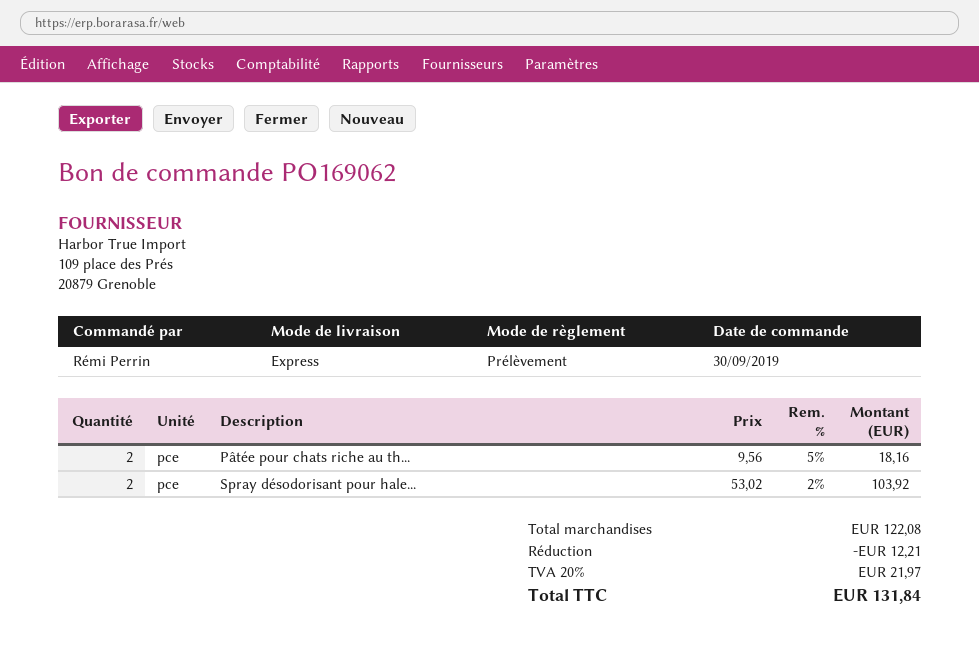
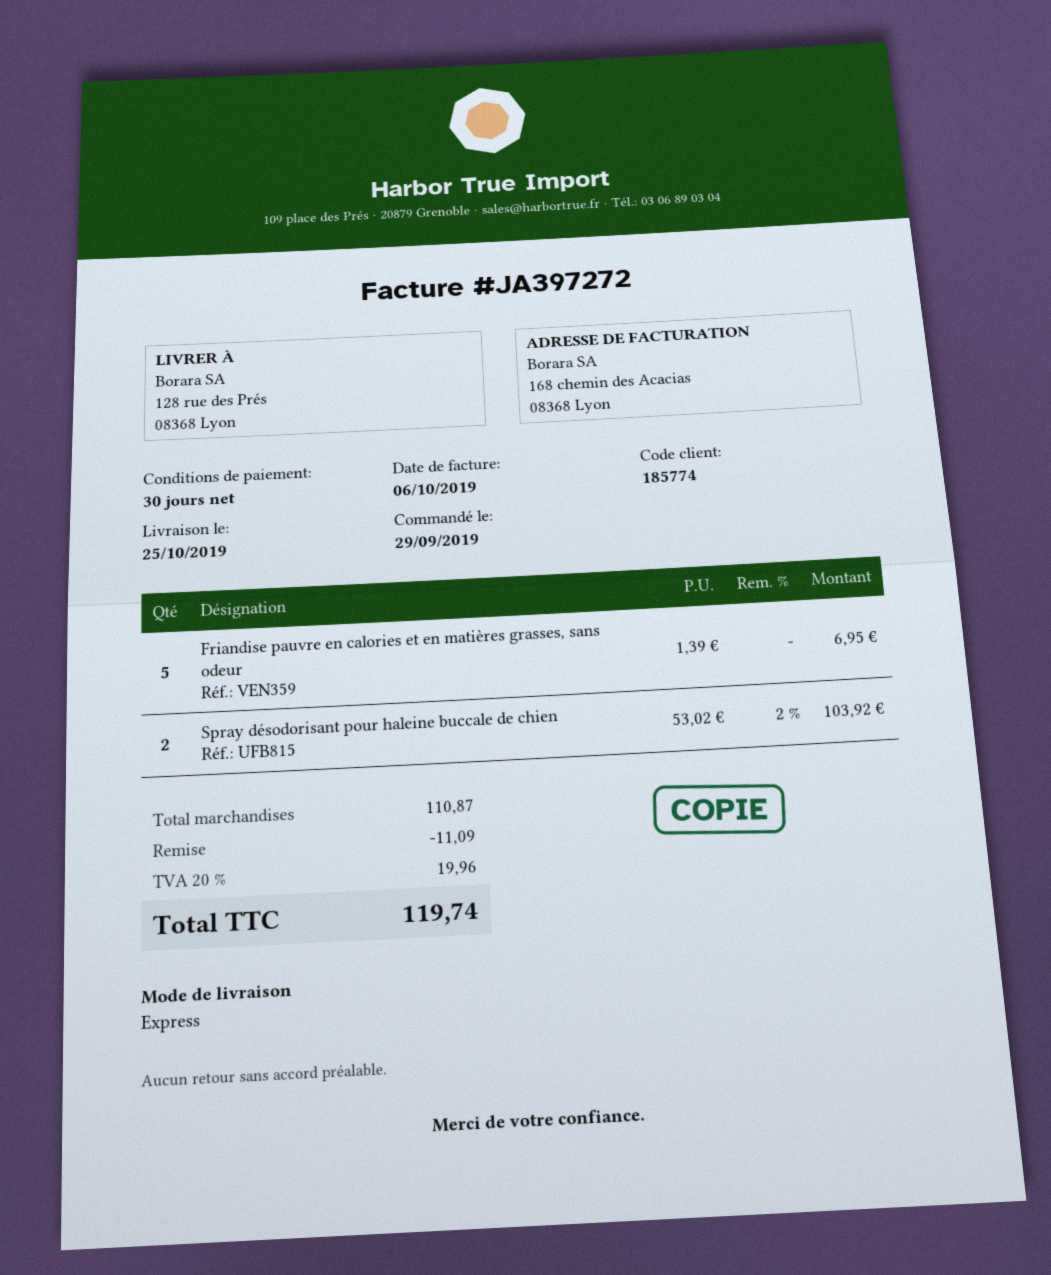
order date: 2019-09-30 -> 2019-09-29
Pâtée pour chats riche au th...: 2 x 9.56 - 5% = 18.16 -> none
Friandise pauvre en calories et en matières grasses, sans odeur: none -> 5 x 1.39 = 6.95
subtotal: 122.08 -> 110.87
discount: 12.21 -> 11.09
tax: 20% = 21.97 -> 20% = 19.96
total: 131.84 -> 119.74

